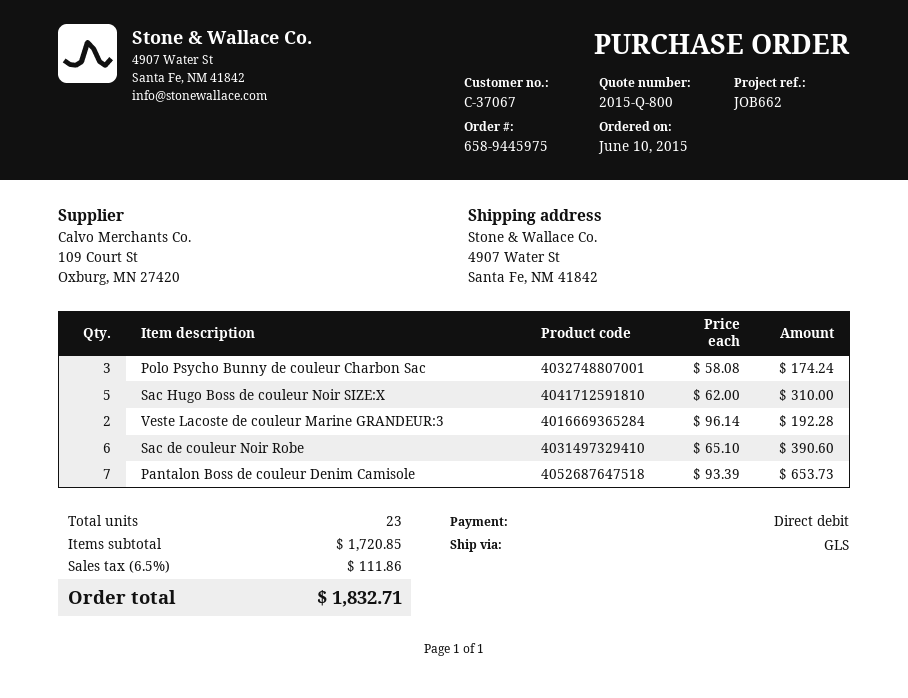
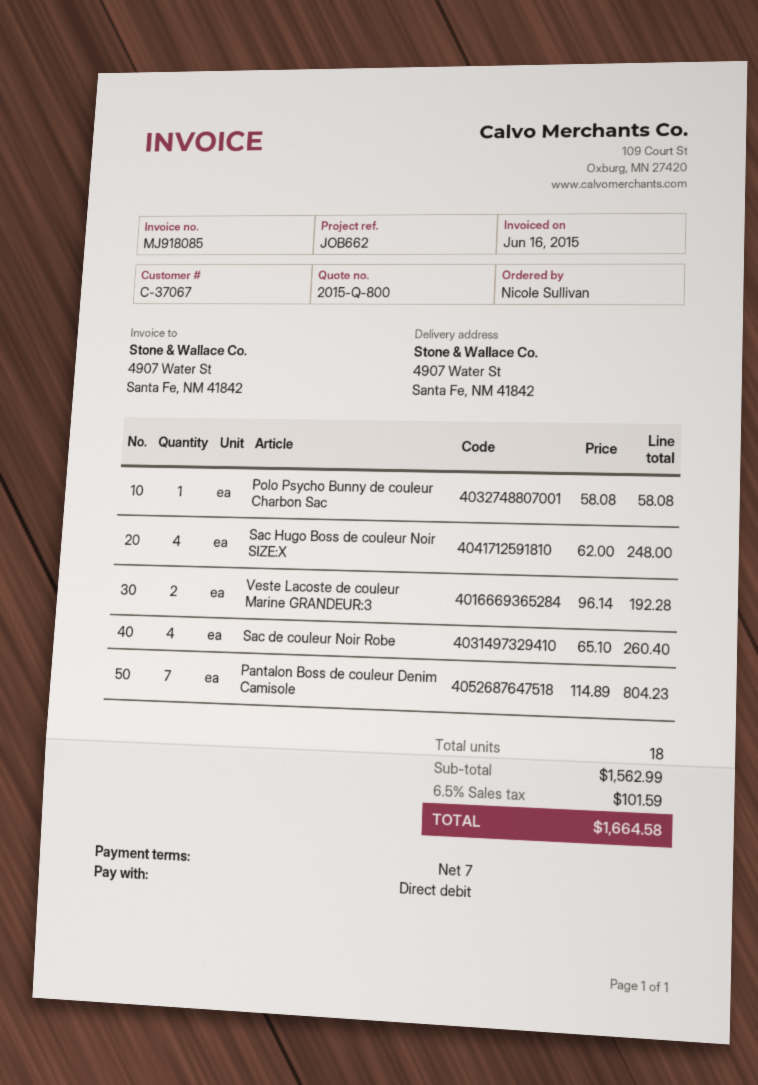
Polo Psycho Bunny de couleur Charbon Sac: 3 x 58.08 = 174.24 -> 1 x 58.08 = 58.08
Sac Hugo Boss de couleur Noir SIZE:X: 5 x 62.00 = 310.00 -> 4 x 62.00 = 248.00
Sac de couleur Noir Robe: 6 x 65.10 = 390.60 -> 4 x 65.10 = 260.40
Pantalon Boss de couleur Denim Camisole: 7 x 93.39 = 653.73 -> 7 x 114.89 = 804.23
total quantity: 23 -> 18
subtotal: 1720.85 -> 1562.99
tax: 6.5% = 111.86 -> 6.5% = 101.59
total: 1832.71 -> 1664.58

